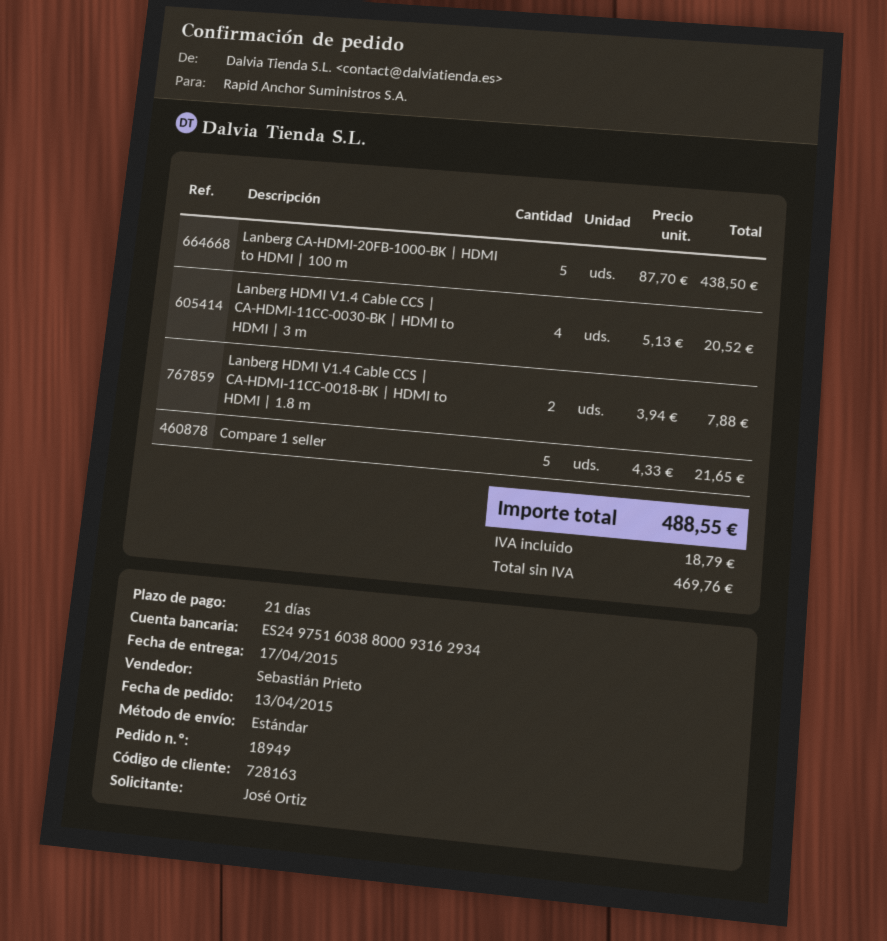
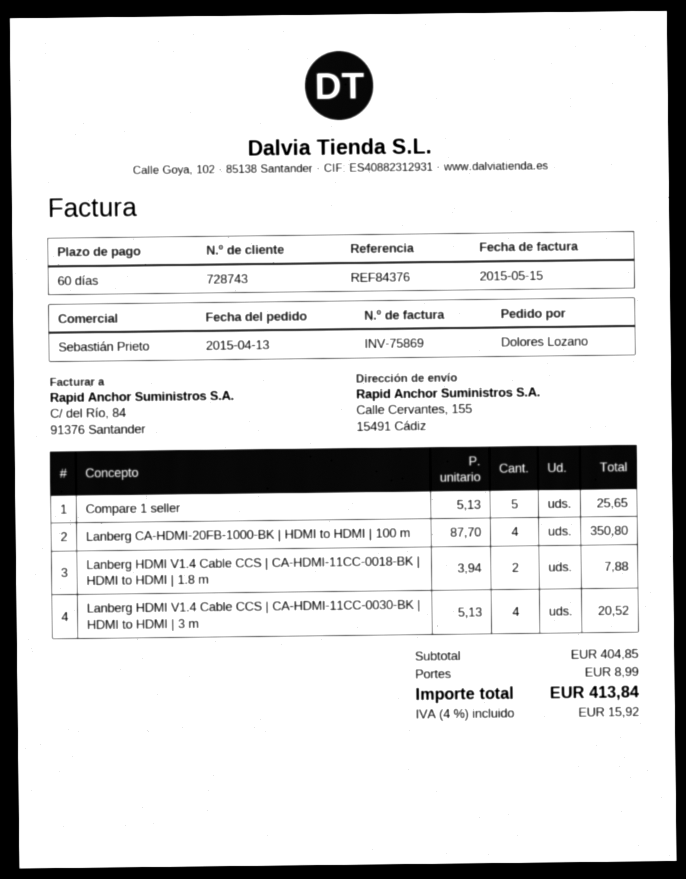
payment terms: 21 days -> 60 days
customer number: 728163 -> 728743
ordered by: José Ortiz -> Dolores Lozano
Lanberg CA-HDMI-20FB-1000-BK | HDMI to HDMI | 100 m: 5 x 87.70 = 438.50 -> 4 x 87.70 = 350.80
Compare 1 seller: 5 x 4.33 = 21.65 -> 5 x 5.13 = 25.65
shipping: none -> 8.99
tax: 18.79 -> 15.92
total: 488.55 -> 413.84

